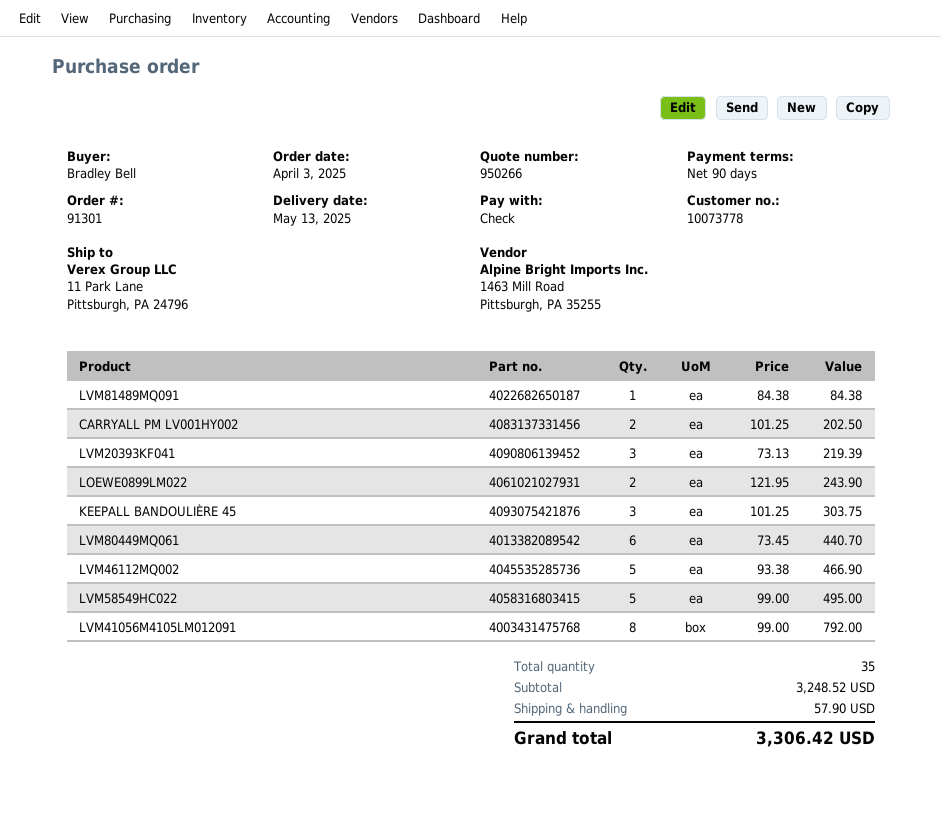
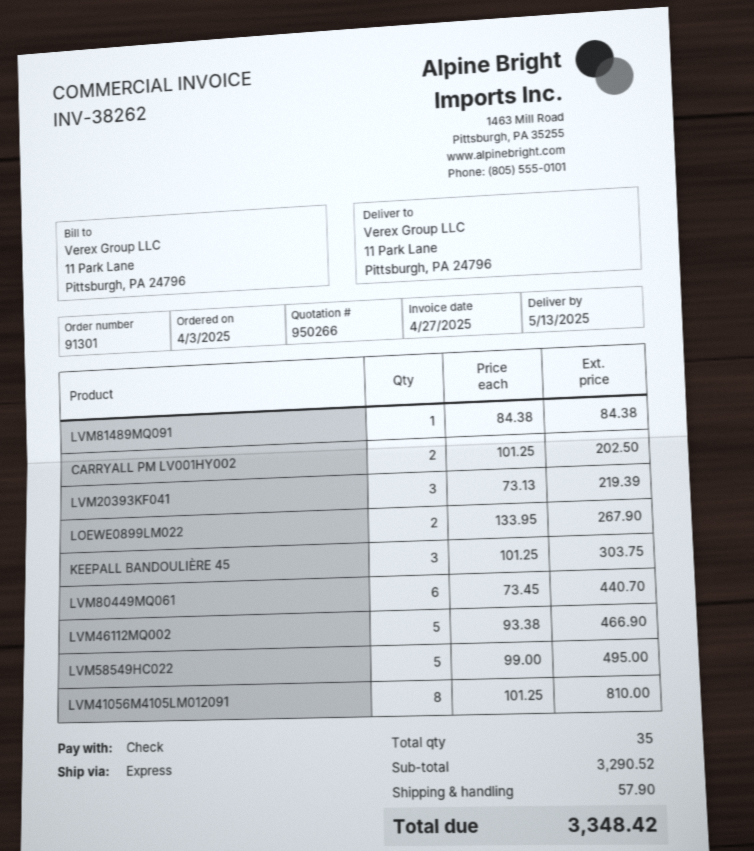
LOEWE0899LM022: 2 x 121.95 = 243.90 -> 2 x 133.95 = 267.90
LVM41056M4105LM012091: 8 x 99.00 = 792.00 -> 8 x 101.25 = 810.00
subtotal: 3248.52 -> 3290.52
total: 3306.42 -> 3348.42

